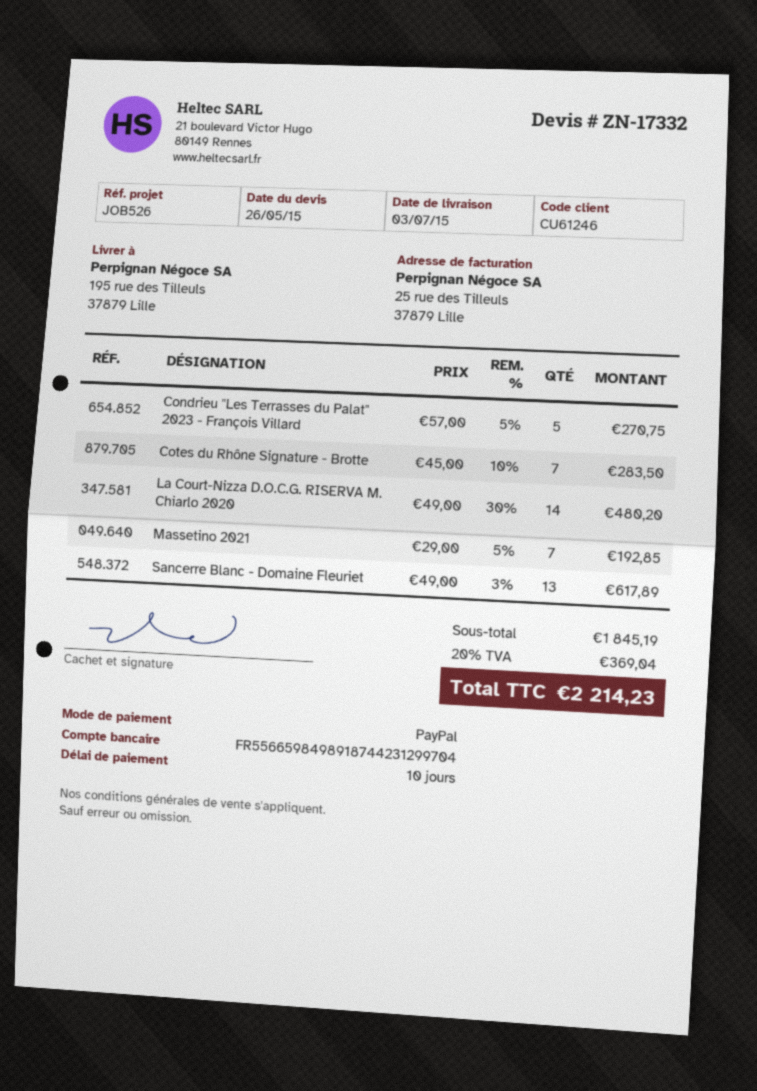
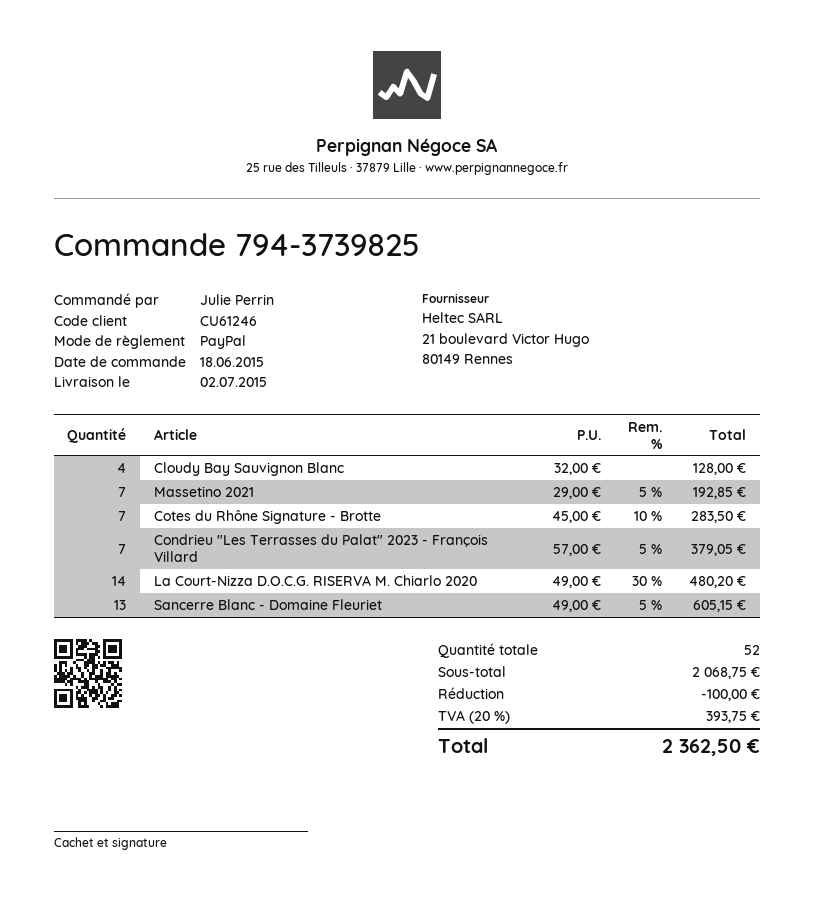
delivery date: 2015-07-03 -> 2015-07-02
Condrieu "Les Terrasses du Palat" 2023 - François Villard: 5 x 57.00 - 5% = 270.75 -> 7 x 57.00 - 5% = 379.05
Sancerre Blanc - Domaine Fleuriet: 13 x 49.00 - 3% = 617.89 -> 13 x 49.00 - 5% = 605.15
Cloudy Bay Sauvignon Blanc: none -> 4 x 32.00 = 128.00
subtotal: 1845.19 -> 2068.75
discount: none -> 100.00
tax: 20% = 369.04 -> 20% = 393.75
total: 2214.23 -> 2362.50

